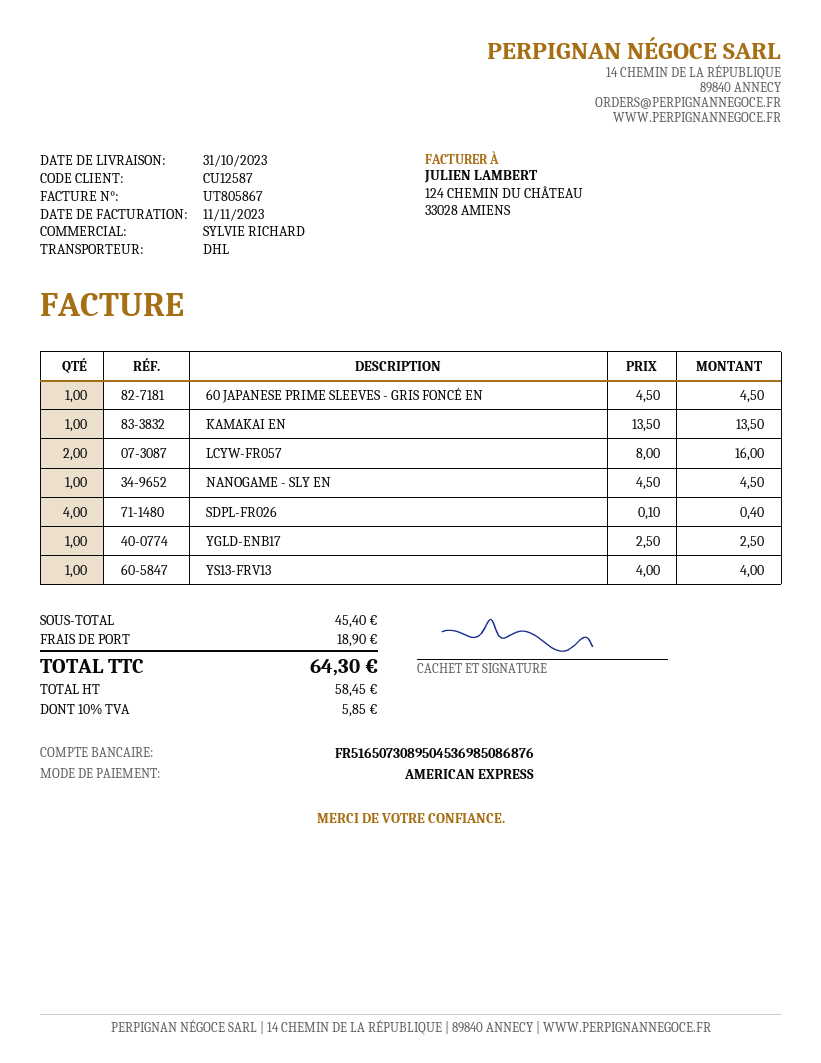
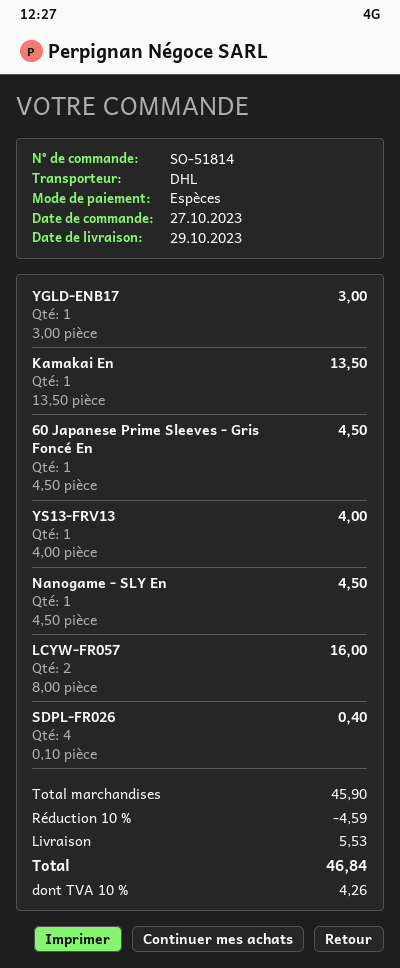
delivery date: 2023-10-31 -> 2023-10-29
payment method: American Express -> cash
YGLD-ENB17: 1 x 2.50 = 2.50 -> 1 x 3.00 = 3.00
subtotal: 45.40 -> 45.90
discount: none -> 10% = 4.59
shipping: 18.90 -> 5.53
tax: 10% = 5.85 -> 10% = 4.26
total: 64.30 -> 46.84

